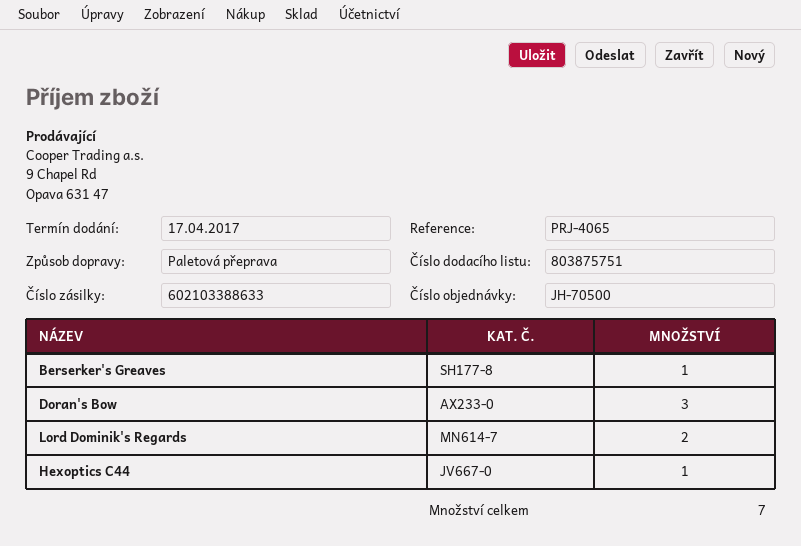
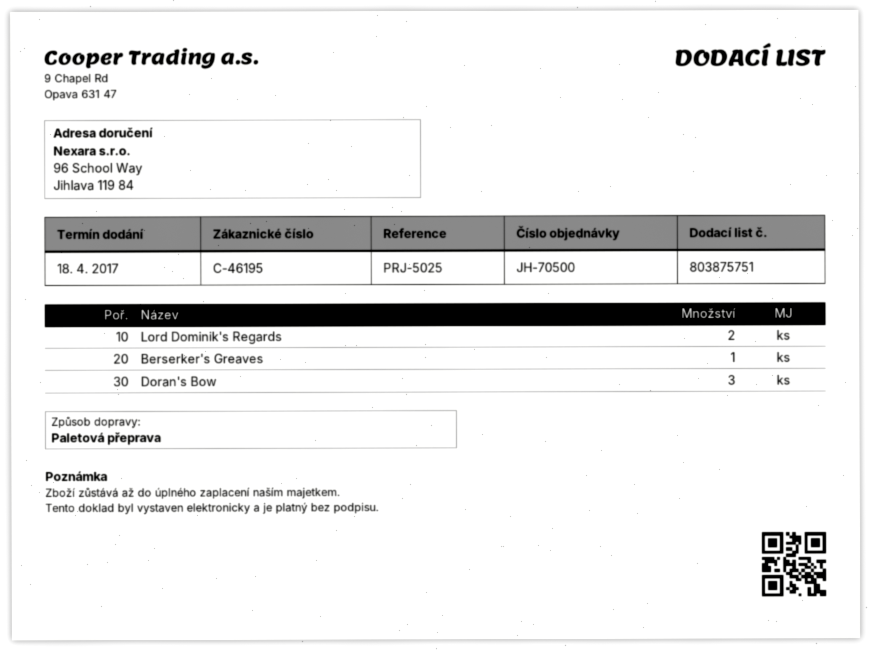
delivery date: 2017-04-17 -> 2017-04-18
reference: PRJ-4065 -> PRJ-5025
Hexoptics C44: 1 -> none

